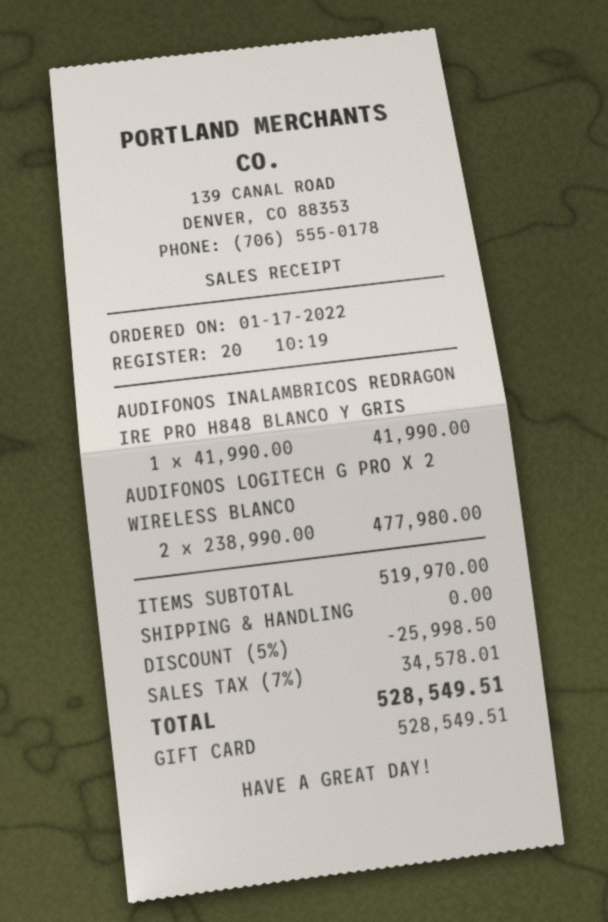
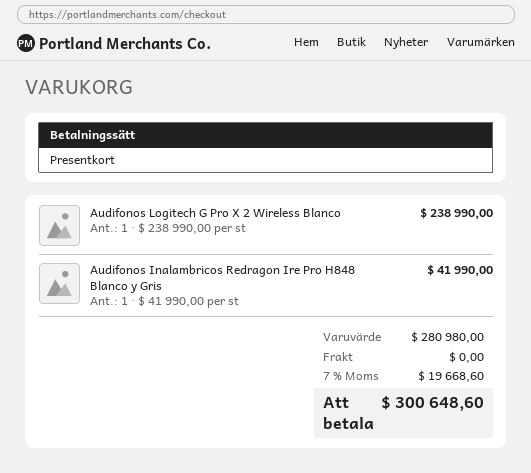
AUDIFONOS LOGITECH G PRO X 2 WIRELESS BLANCO: 2 x 238990.00 = 477980.00 -> 1 x 238990.00 = 238990.00
subtotal: 519970.00 -> 280980.00
discount: 5% = 25998.50 -> none
tax: 7% = 34578.01 -> 7% = 19668.60
total: 528549.51 -> 300648.60

